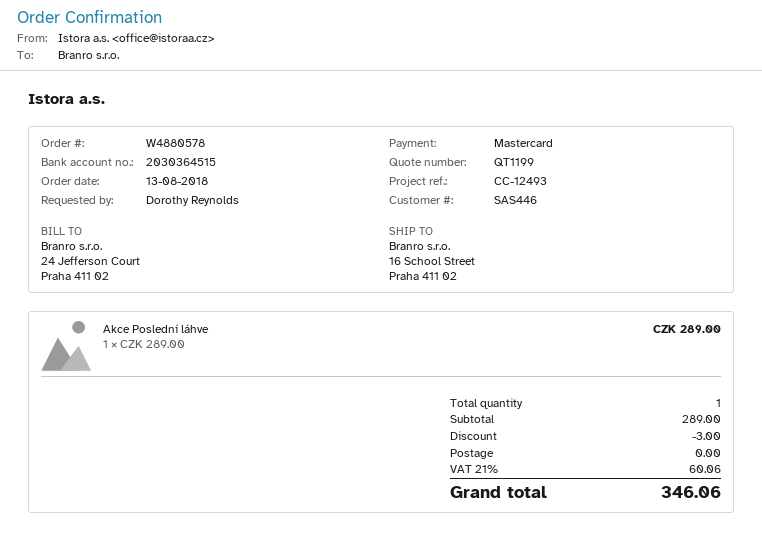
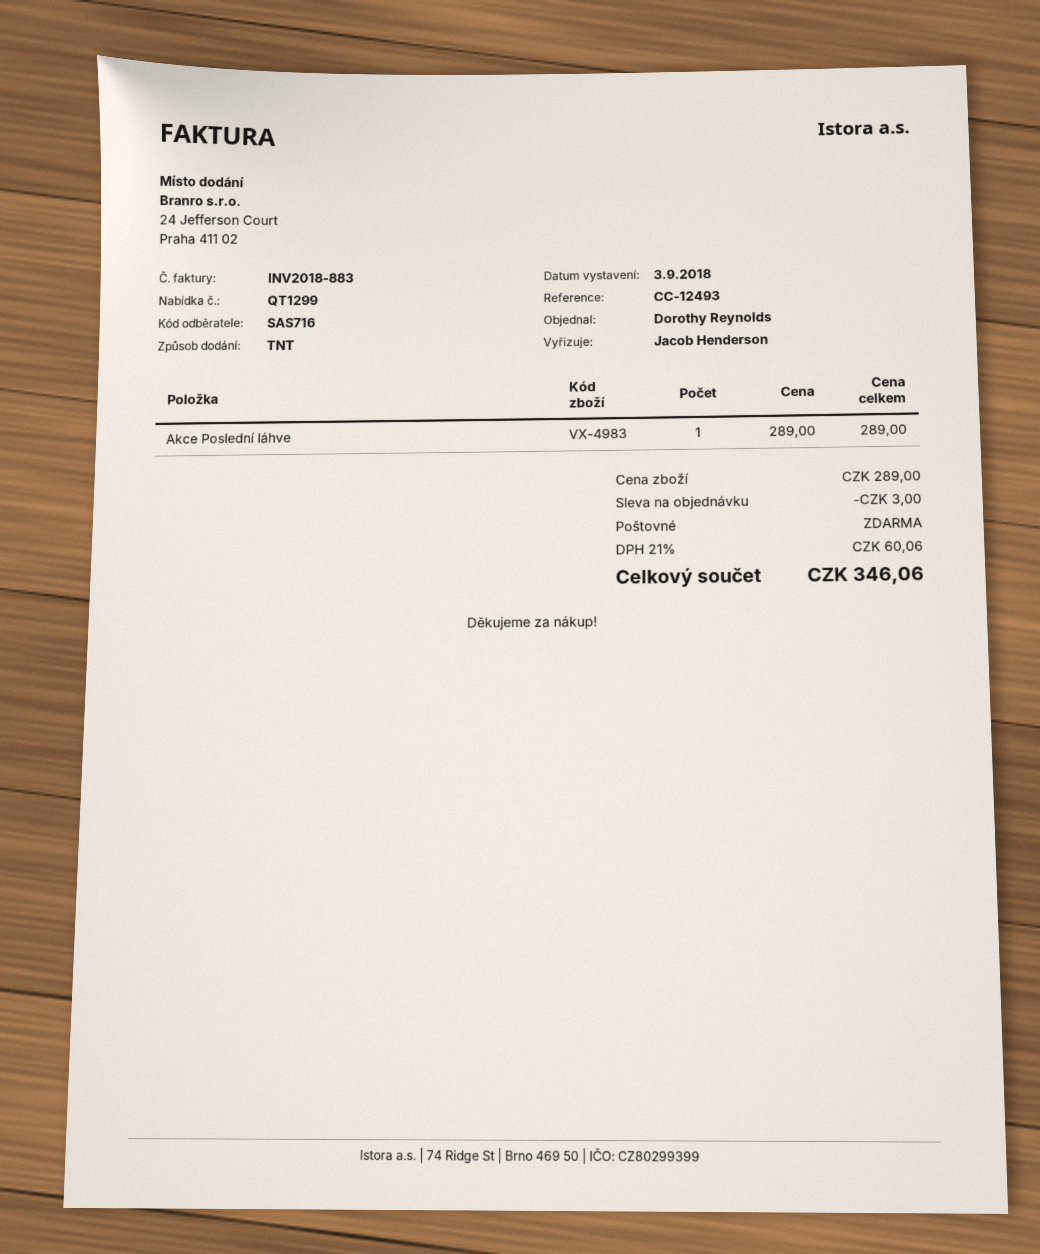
quote number: QT1199 -> QT1299
customer number: SAS446 -> SAS716
ship to: 16 School Street, Praha 411 02 -> 24 Jefferson Court, Praha 411 02

